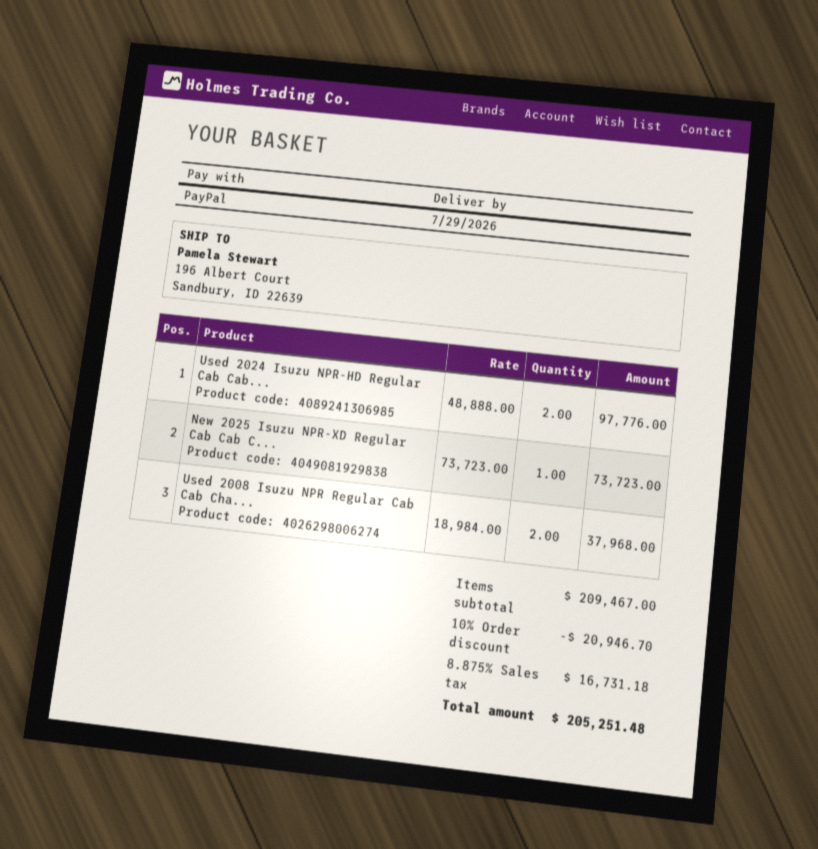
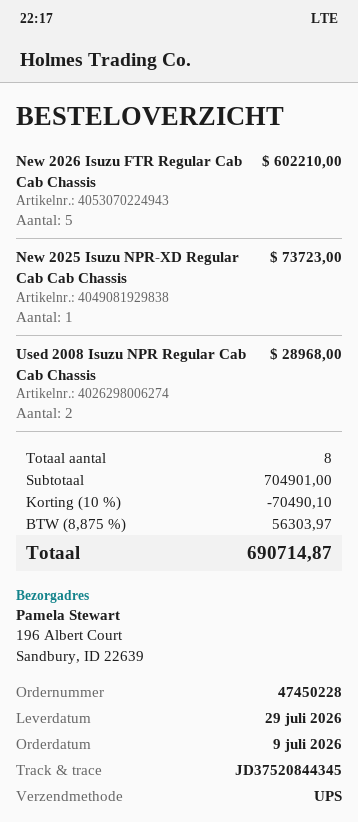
Used 2024 Isuzu NPR-HD Regular Cab Cab...: 2 for 97776.00 -> none
Used 2008 Isuzu NPR Regular Cab Cab Cha...: 2 for 37968.00 -> 2 for 28968.00
New 2026 Isuzu FTR Regular Cab Cab Chassis: none -> 5 for 602210.00
subtotal: 209467.00 -> 704901.00
discount: 10% = 20946.70 -> 10% = 70490.10
tax: 8.875% = 16731.18 -> 8.875% = 56303.97
total: 205251.48 -> 690714.87

